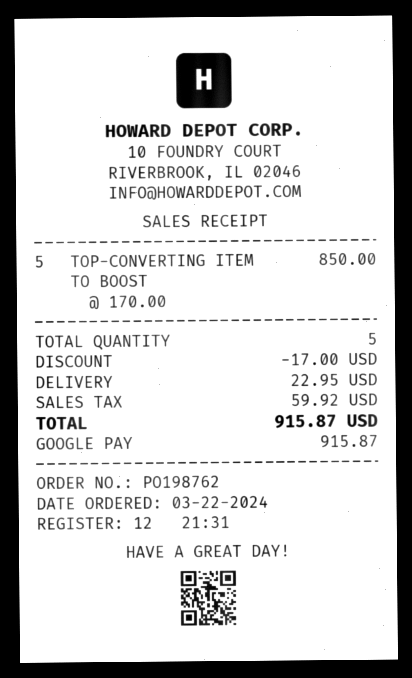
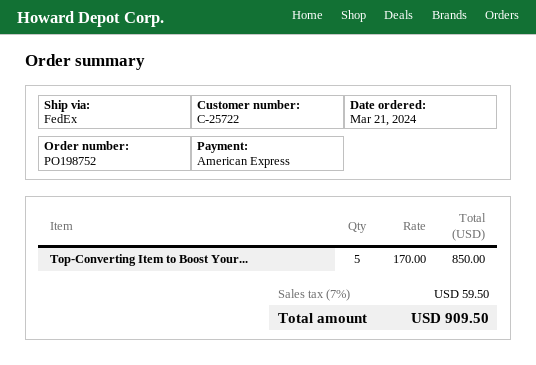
order number: PO198762 -> PO198752
order date: 2024-03-22 -> 2024-03-21
payment method: Google Pay -> American Express
discount: 17.00 -> none
shipping: 22.95 -> none
tax: 59.92 -> 59.50
total: 915.87 -> 909.50

